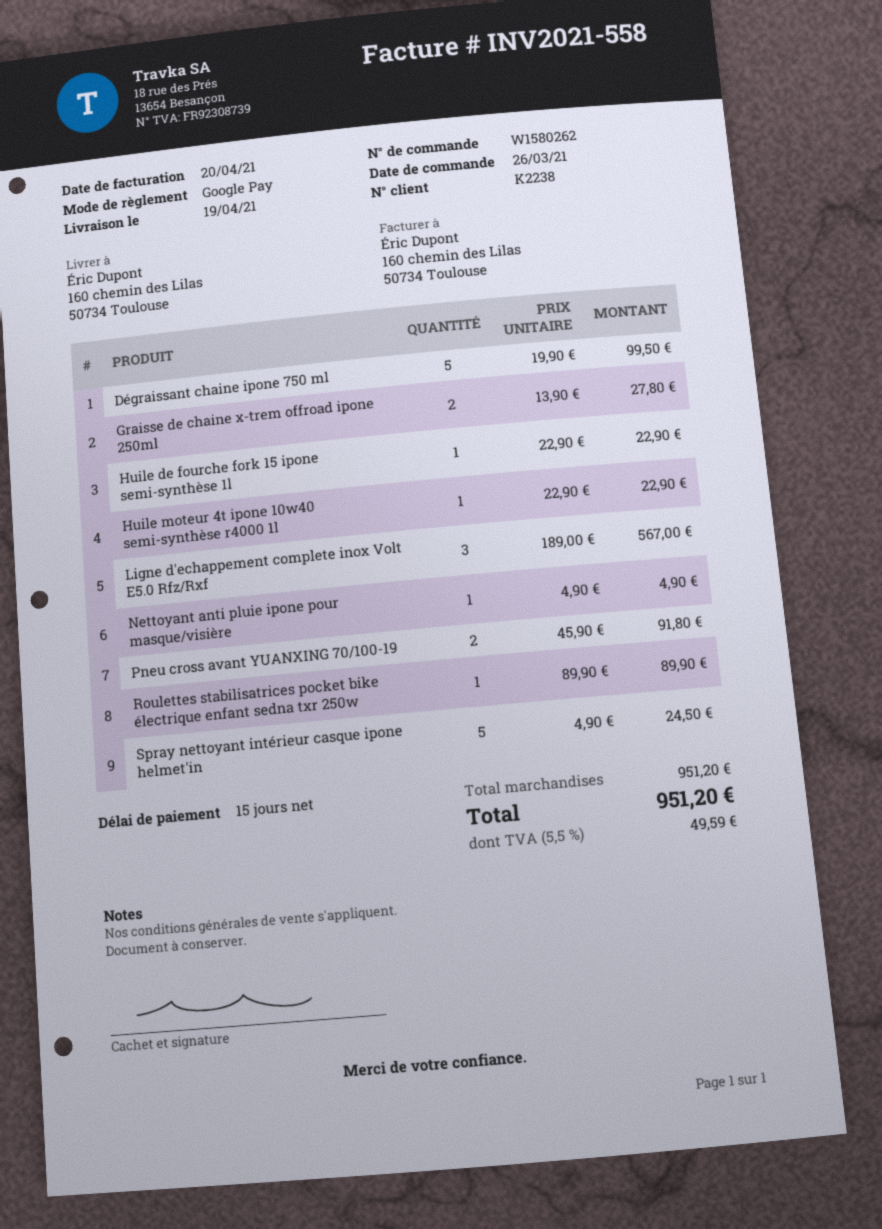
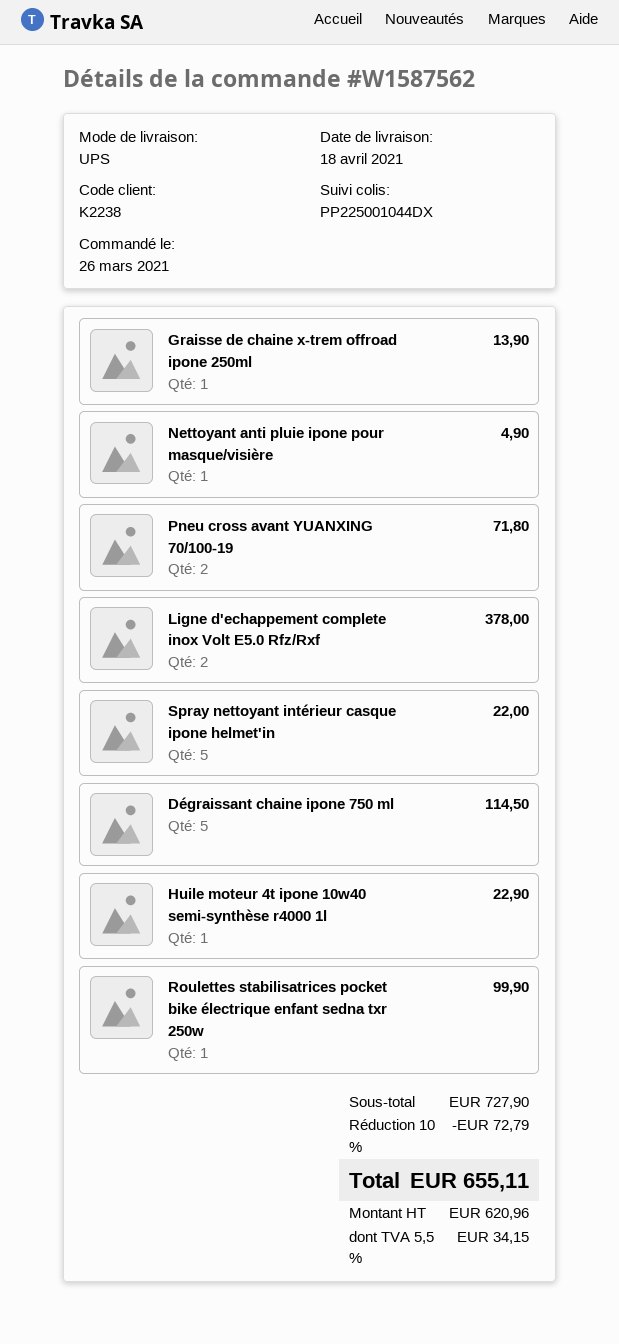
order number: W1580262 -> W1587562
delivery date: 2021-04-19 -> 2021-04-18
Dégraissant chaine ipone 750 ml: 5 for 99.50 -> 5 for 114.50
Graisse de chaine x-trem offroad ipone 250ml: 2 for 27.80 -> 1 for 13.90
Huile de fourche fork 15 ipone semi-synthèse 1l: 1 for 22.90 -> none
Ligne d'echappement complete inox Volt E5.0 Rfz/Rxf: 3 for 567.00 -> 2 for 378.00
Pneu cross avant YUANXING 70/100-19: 2 for 91.80 -> 2 for 71.80
Roulettes stabilisatrices pocket bike électrique enfant sedna txr 250w: 1 for 89.90 -> 1 for 99.90
Spray nettoyant intérieur casque ipone helmet'in: 5 for 24.50 -> 5 for 22.00
subtotal: 951.20 -> 727.90
discount: none -> 10% = 72.79
tax: 5.5% = 49.59 -> 5.5% = 34.15
total: 951.20 -> 655.11

